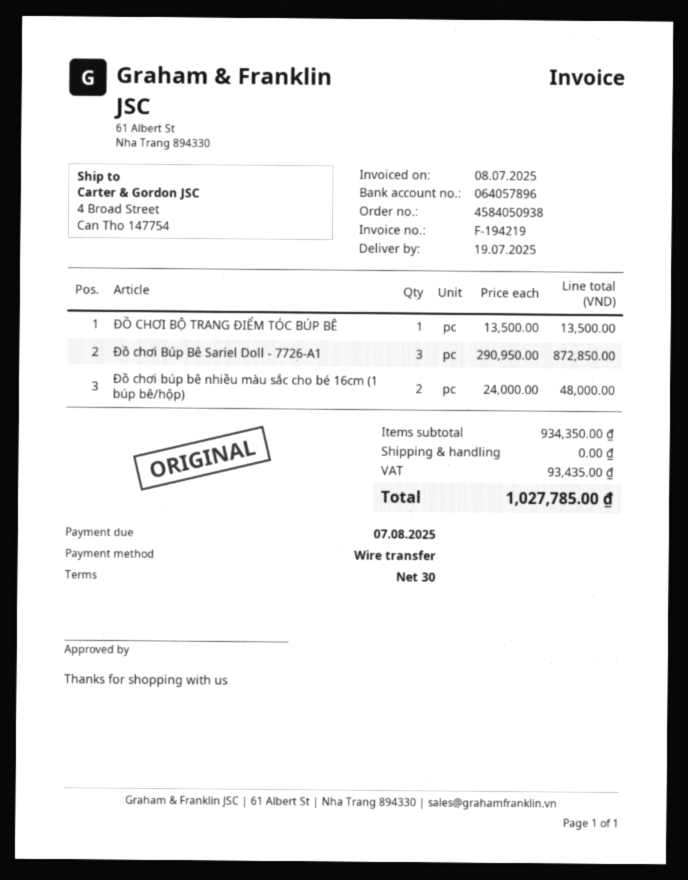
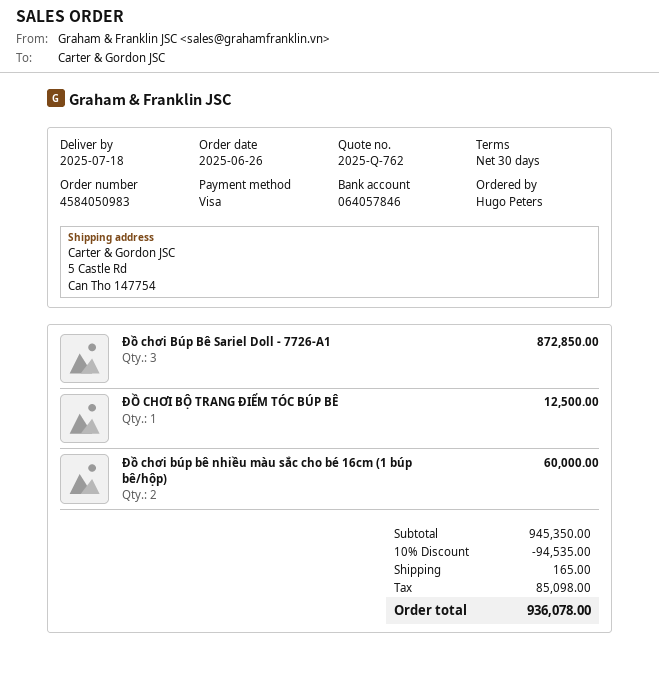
order number: 4584050938 -> 4584050983
delivery date: 2025-07-19 -> 2025-07-18
payment method: bank transfer -> Visa
bank account: 064057896 -> 064057846
ship to: 4 Broad Street, Can Tho 147754 -> 5 Castle Rd, Can Tho 147754
ĐỒ CHƠI BỘ TRANG ĐIỂM TÓC BÚP BÊ: 1 for 13500.00 -> 1 for 12500.00
Đồ chơi búp bê nhiều màu sắc cho bé 16cm (1 búp bê/hộp): 2 for 48000.00 -> 2 for 60000.00
subtotal: 934350.00 -> 945350.00
discount: none -> 10% = 94535.00
shipping: 0.00 -> 165.00
tax: 93435.00 -> 85098.00
total: 1027785.00 -> 936078.00

